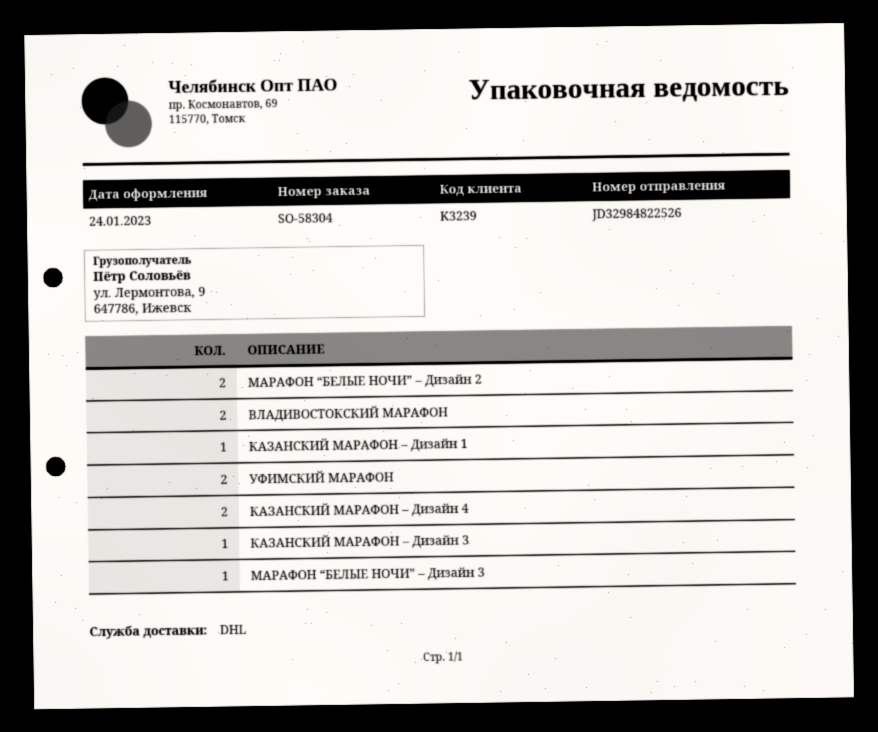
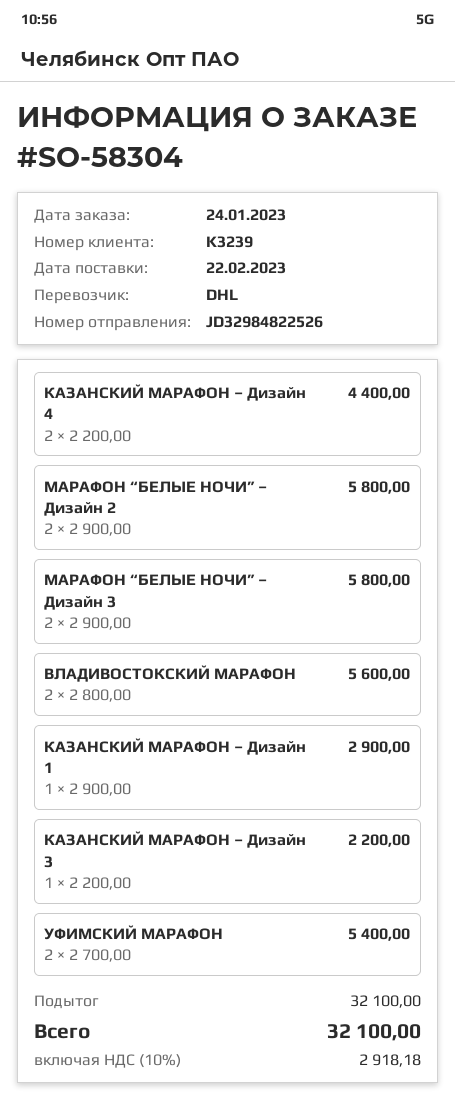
МАРАФОН “БЕЛЫЕ НОЧИ” – Дизайн 3: 1 -> 2

